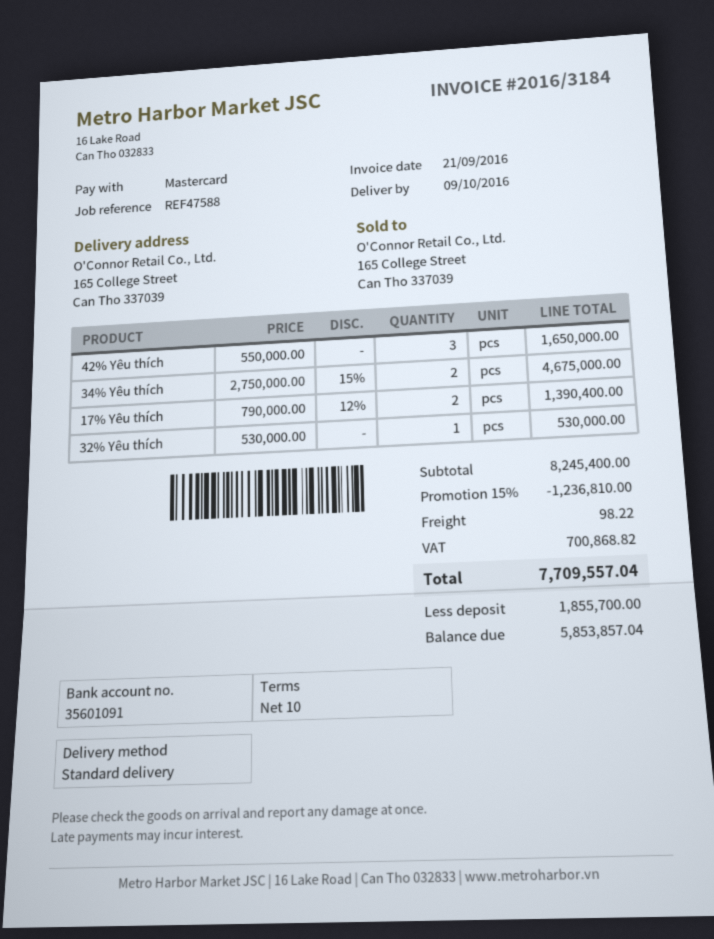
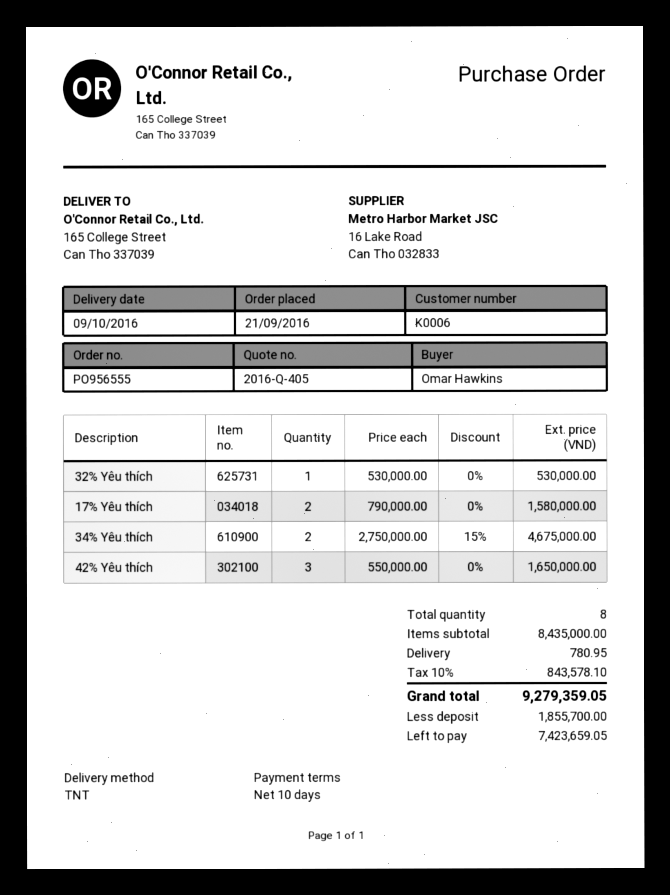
shipping method: standard -> TNT
17% Yêu thích: 2 x 790000.00 - 12% = 1390400.00 -> 2 x 790000.00 = 1580000.00
subtotal: 8245400.00 -> 8435000.00
discount: 15% = 1236810.00 -> none
shipping: 98.22 -> 780.95
tax: 700868.82 -> 843578.10
total: 7709557.04 -> 9279359.05
balance: 5853857.04 -> 7423659.05

